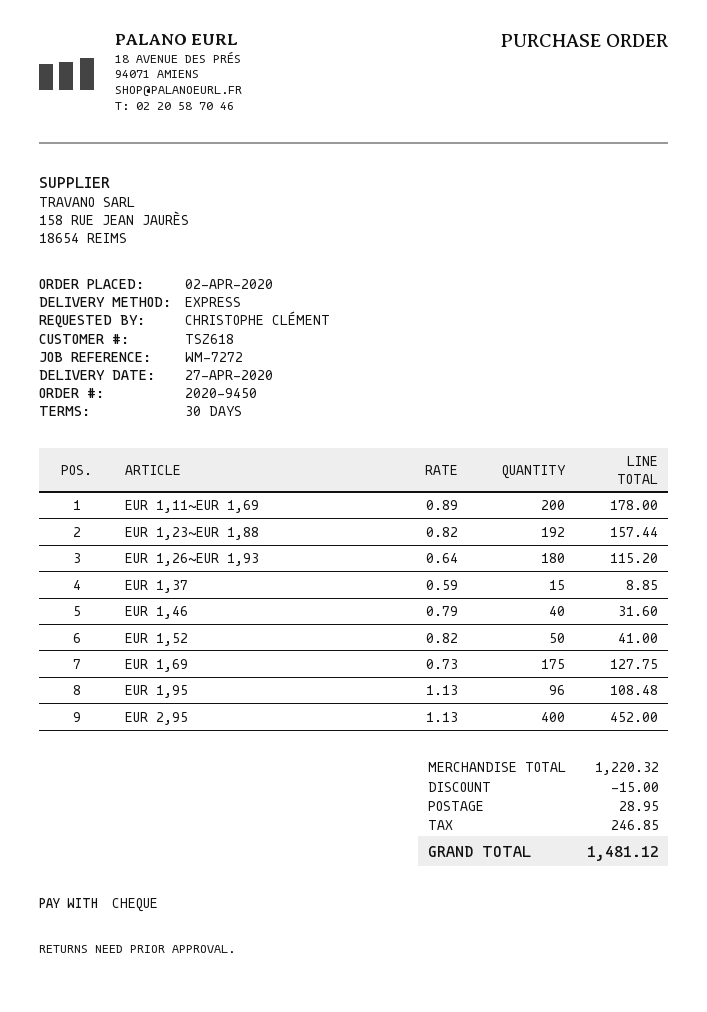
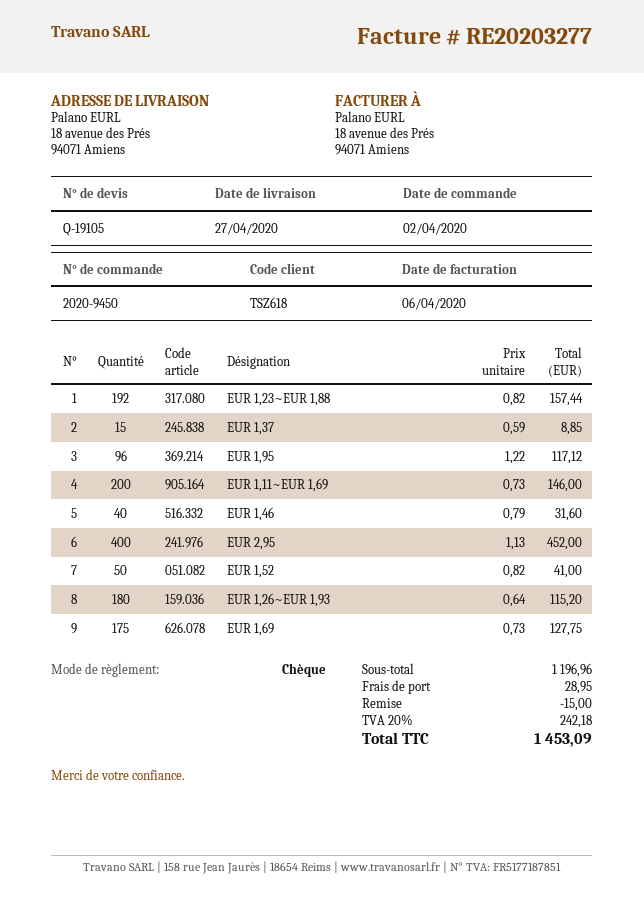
EUR 1,11~EUR 1,69: 200 x 0.89 = 178.00 -> 200 x 0.73 = 146.00
EUR 1,95: 96 x 1.13 = 108.48 -> 96 x 1.22 = 117.12
subtotal: 1220.32 -> 1196.96
tax: 246.85 -> 242.18
total: 1481.12 -> 1453.09

